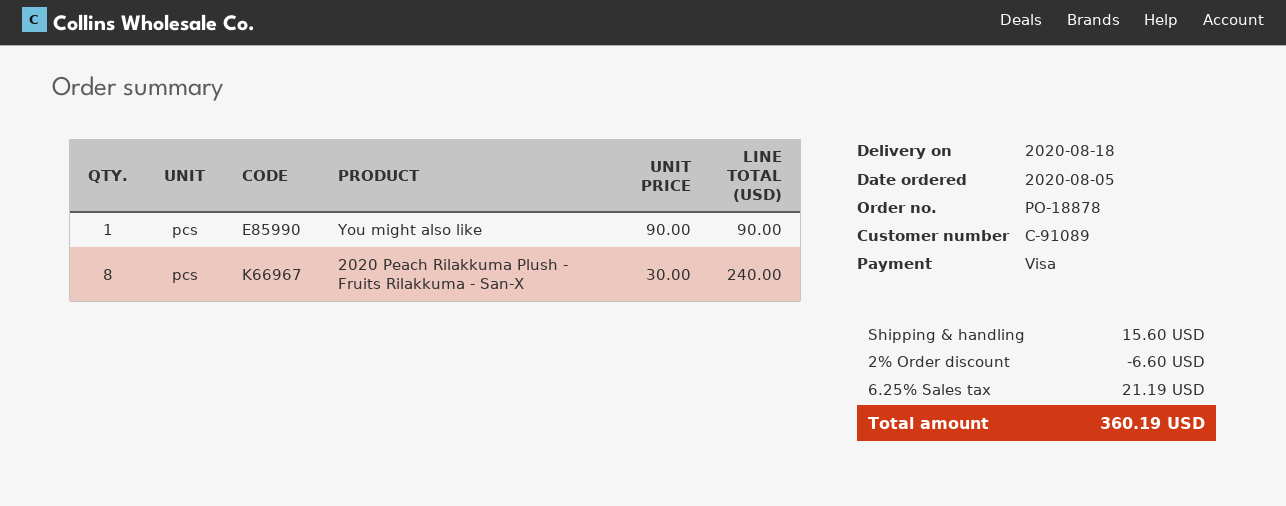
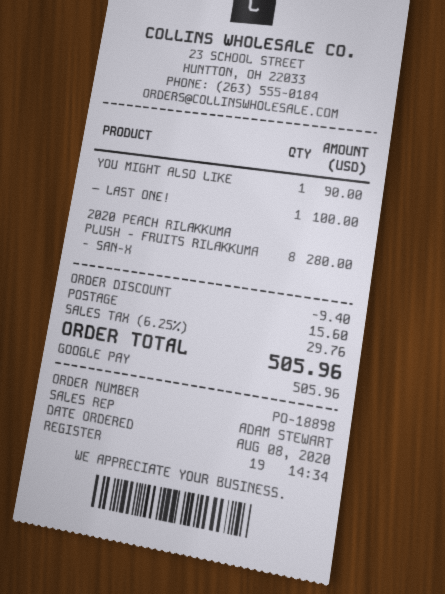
order number: PO-18878 -> PO-18898
order date: 2020-08-05 -> 2020-08-08
payment method: Visa -> Google Pay
2020 Peach Rilakkuma Plush - Fruits Rilakkuma - San-X: 8 for 240.00 -> 8 for 280.00
— LAST ONE!: none -> 1 for 100.00
discount: 6.60 -> 9.40
tax: 6.25% = 21.19 -> 6.25% = 29.76
total: 360.19 -> 505.96

